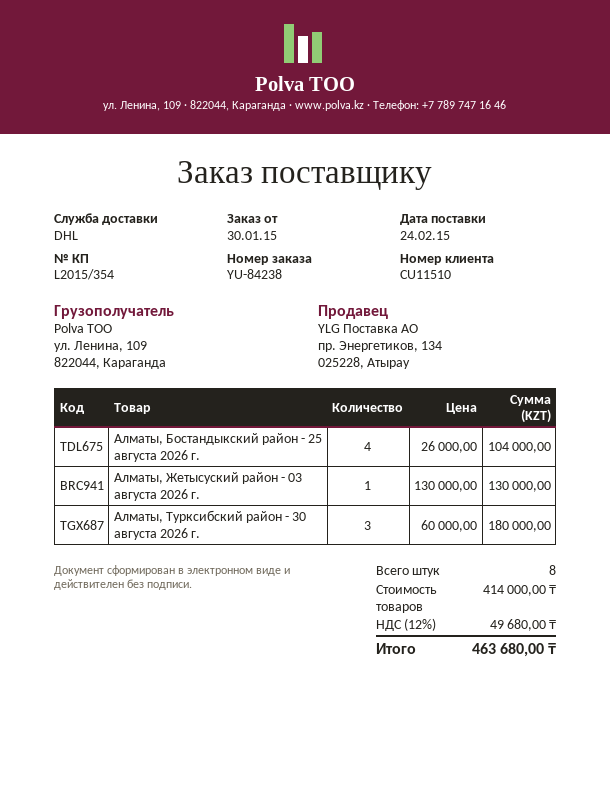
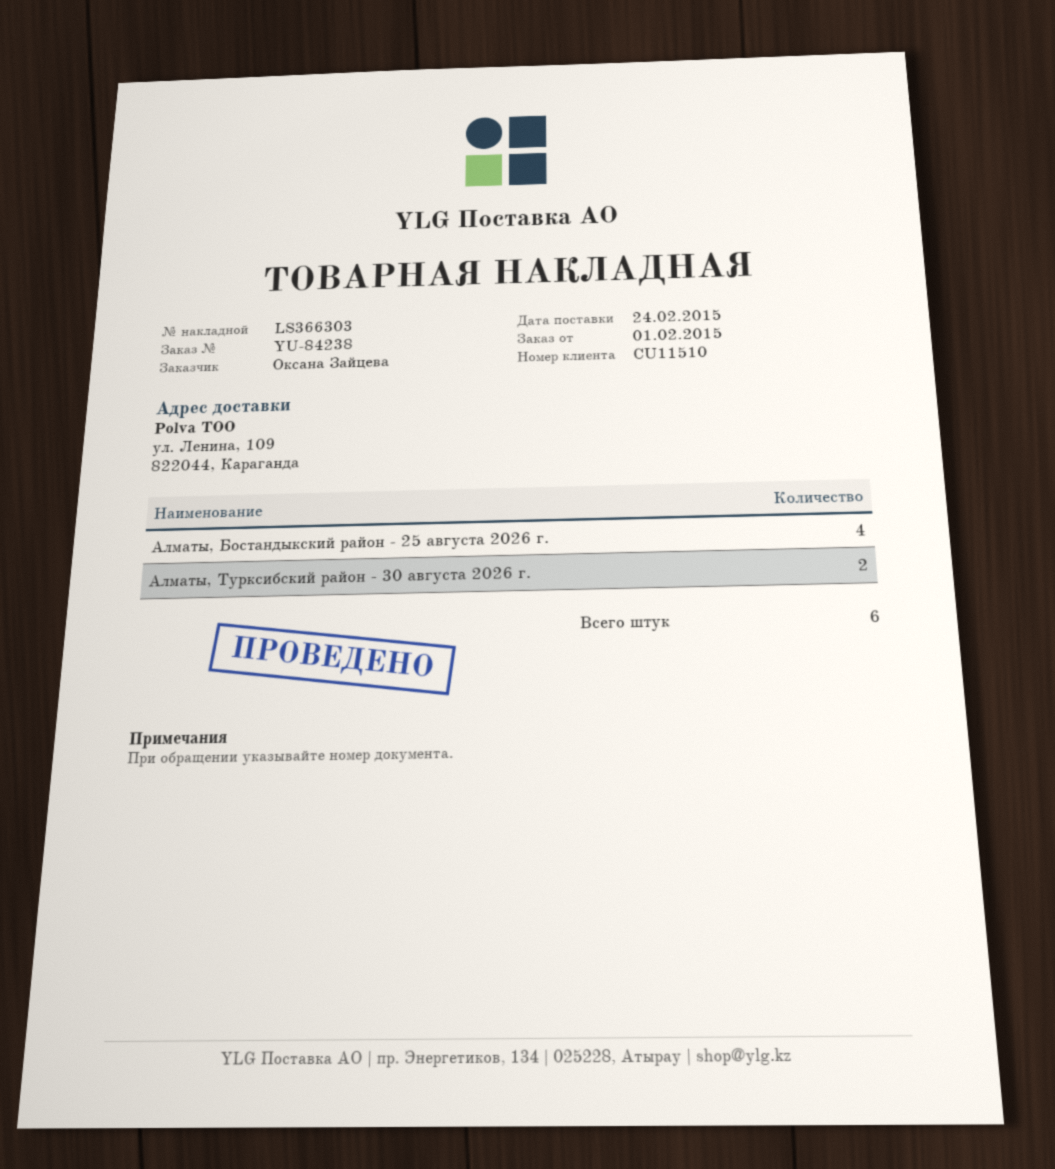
order date: 2015-01-30 -> 2015-02-01
Алматы, Жетысуский район - 03 августа 2026 г.: 1 -> none
Алматы, Турксибский район - 30 августа 2026 г.: 3 -> 2
total quantity: 8 -> 6

